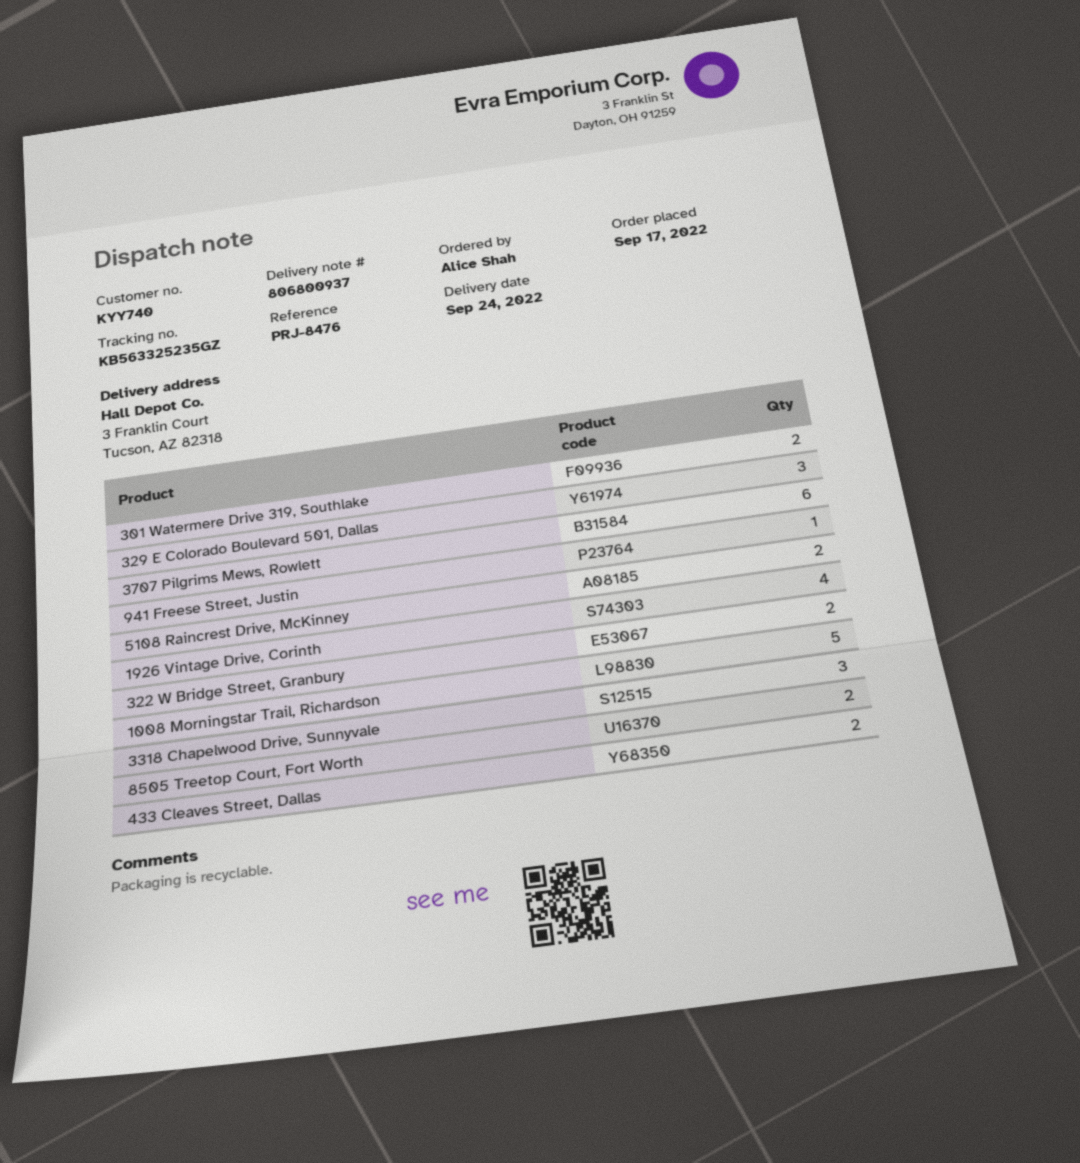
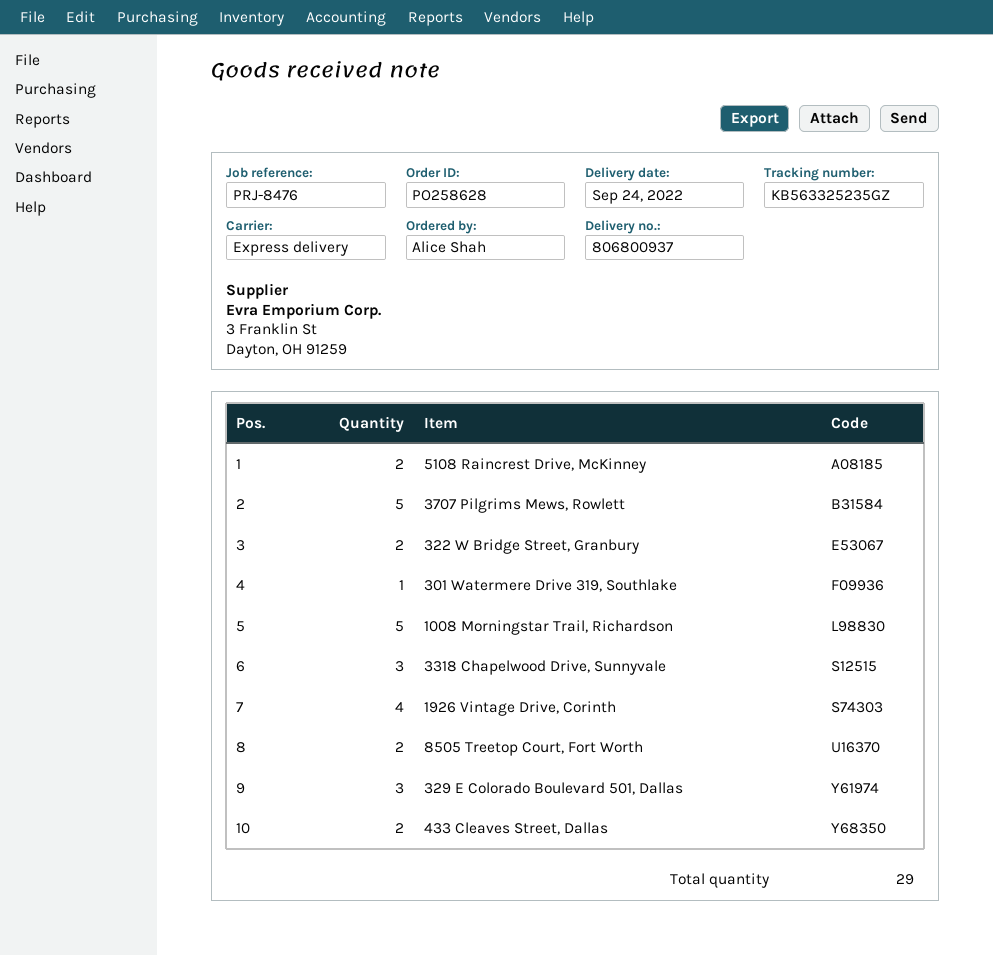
301 Watermere Drive 319, Southlake: 2 -> 1
3707 Pilgrims Mews, Rowlett: 6 -> 5
941 Freese Street, Justin: 1 -> none

